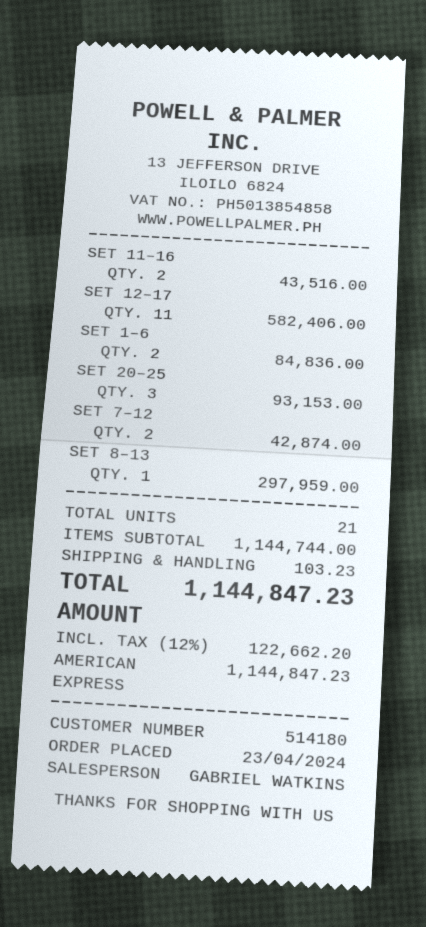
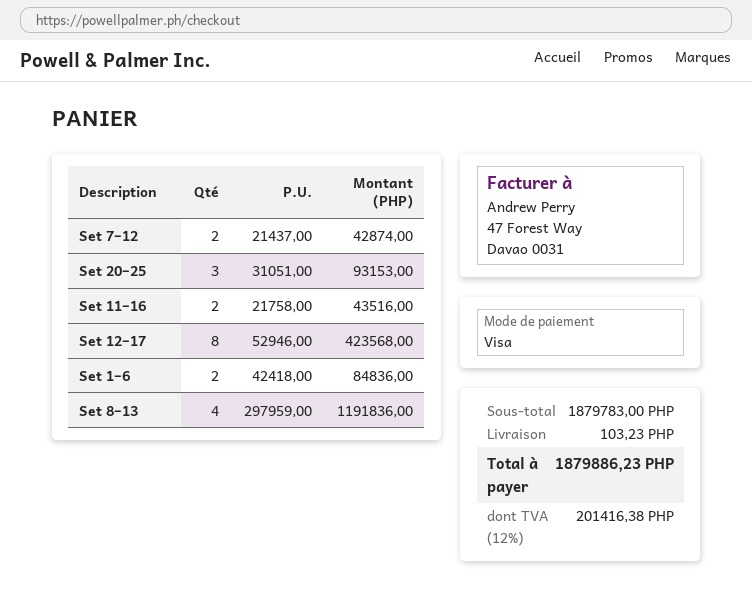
payment method: American Express -> Visa
SET 12–17: 11 for 582406.00 -> 8 for 423568.00
SET 8–13: 1 for 297959.00 -> 4 for 1191836.00
subtotal: 1144744.00 -> 1879783.00
tax: 12% = 122662.20 -> 12% = 201416.38
total: 1144847.23 -> 1879886.23

